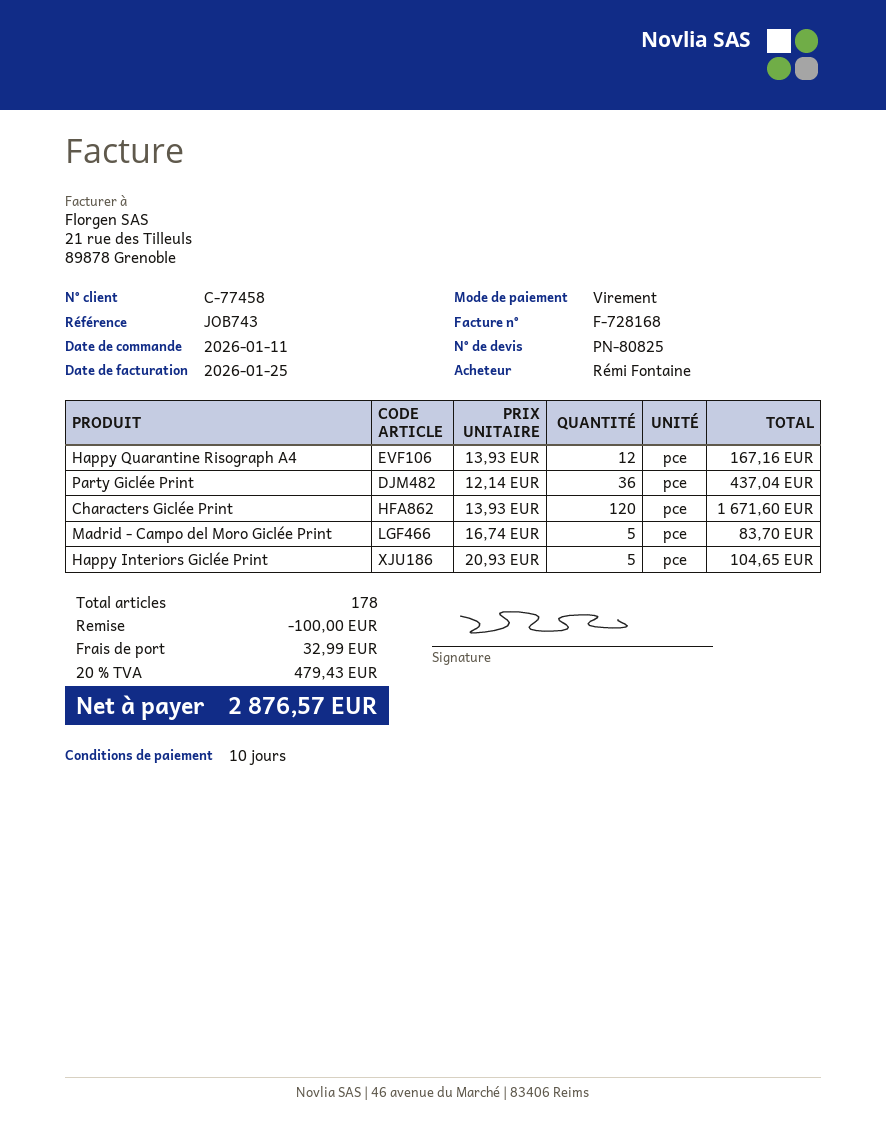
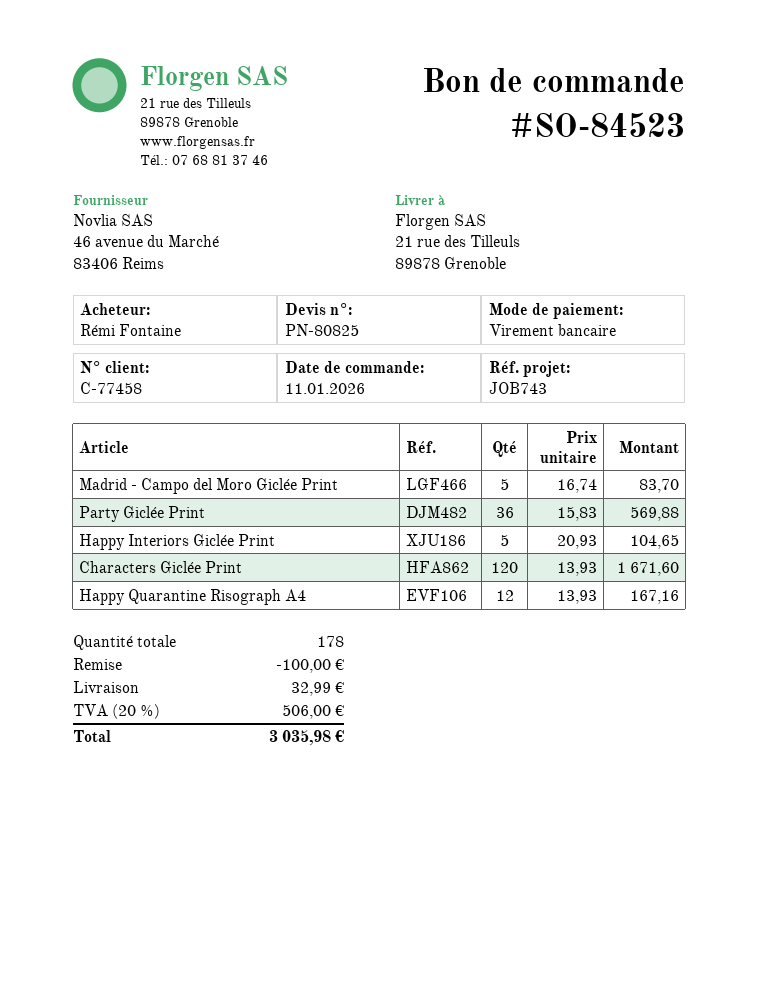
Party Giclée Print: 36 x 12.14 = 437.04 -> 36 x 15.83 = 569.88
tax: 20% = 479.43 -> 20% = 506.00
total: 2876.57 -> 3035.98

